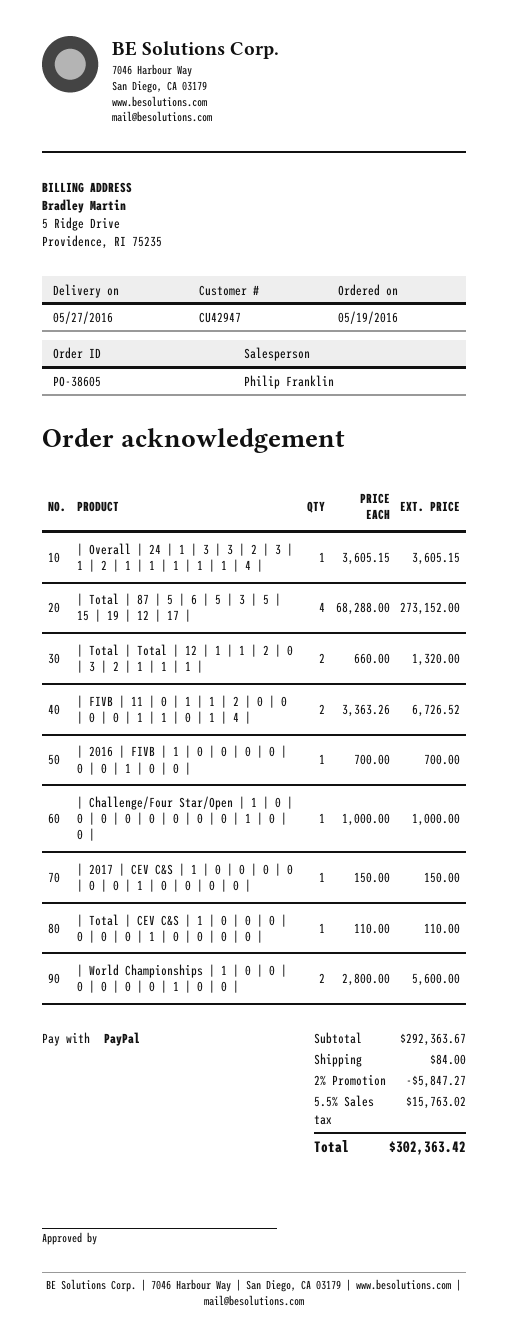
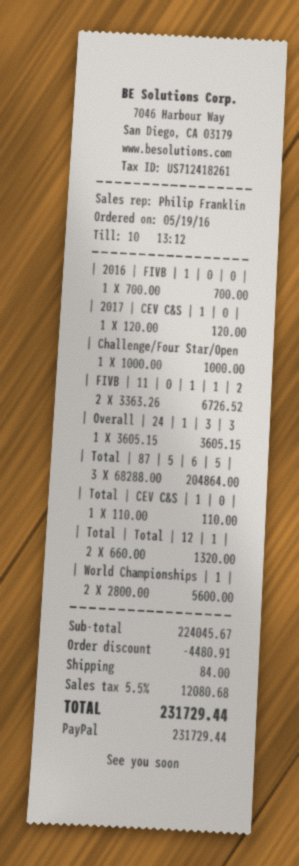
| Total | 87 | 5 | 6 | 5 | 3 | 5 | 15 | 19 | 12 | 17 |: 4 x 68288.00 = 273152.00 -> 3 x 68288.00 = 204864.00
| 2017 | CEV C&S | 1 | 0 | 0 | 0 | 0 | 0 | 0 | 1 | 0 | 0 | 0 | 0 |: 1 x 150.00 = 150.00 -> 1 x 120.00 = 120.00
subtotal: 292363.67 -> 224045.67
discount: 5847.27 -> 4480.91
tax: 5.5% = 15763.02 -> 5.5% = 12080.68
total: 302363.42 -> 231729.44

